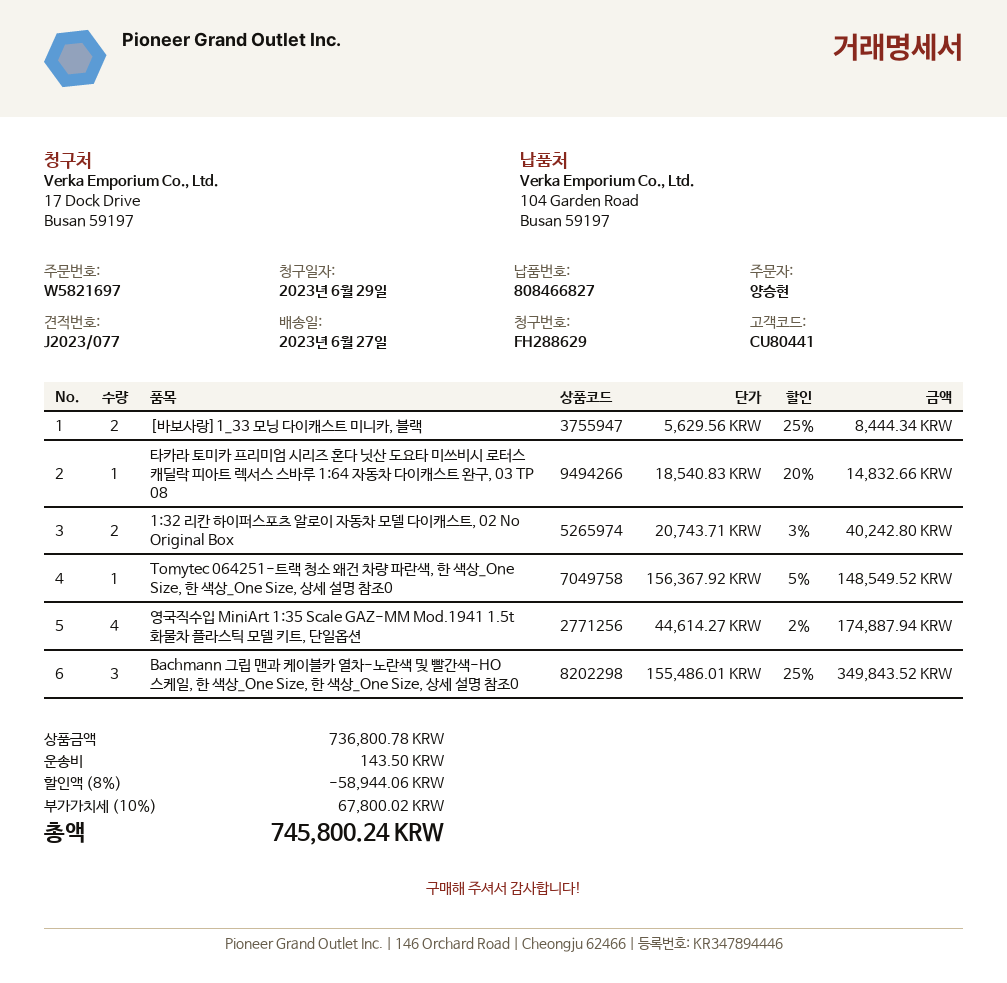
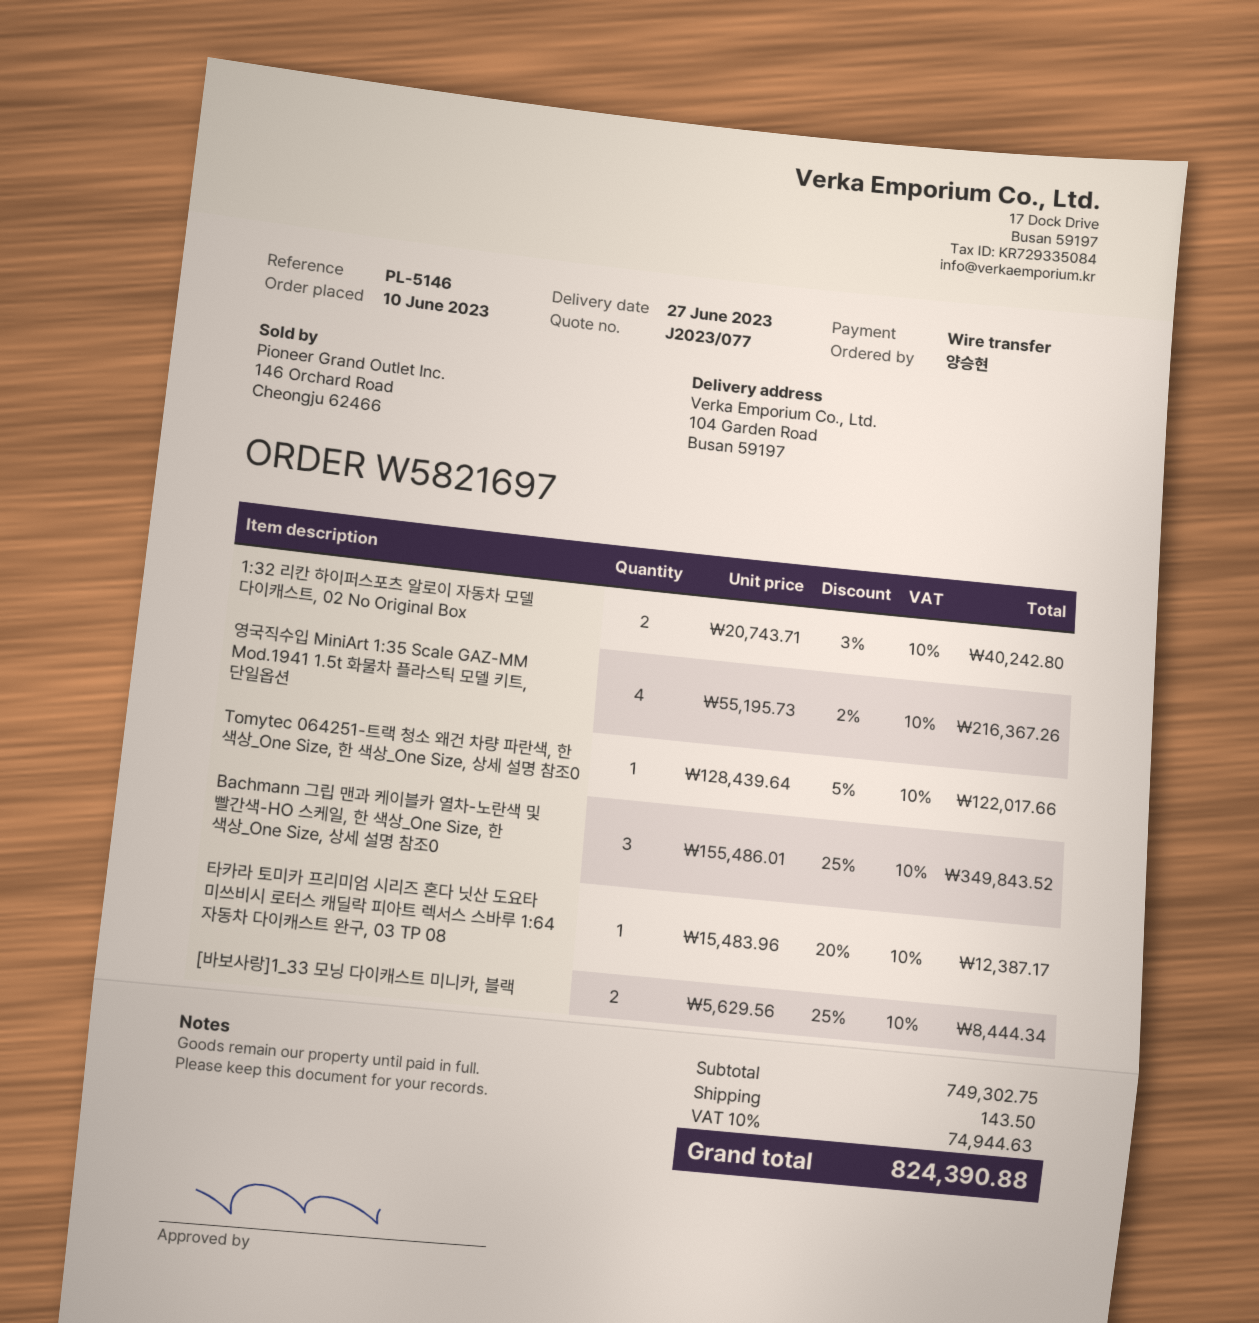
타카라 토미카 프리미엄 시리즈 혼다 닛산 도요타 미쓰비시 로터스 캐딜락 피아트 렉서스 스바루 1:64 자동차 다이캐스트 완구, 03 TP 08: 1 x 18540.83 - 20% = 14832.66 -> 1 x 15483.96 - 20% = 12387.17
Tomytec 064251-트랙 청소 왜건 차량 파란색, 한 색상_One Size, 한 색상_One Size, 상세 설명 참조0: 1 x 156367.92 - 5% = 148549.52 -> 1 x 128439.64 - 5% = 122017.66
영국직수입 MiniArt 1:35 Scale GAZ-MM Mod.1941 1.5t 화물차 플라스틱 모델 키트, 단일옵션: 4 x 44614.27 - 2% = 174887.94 -> 4 x 55195.73 - 2% = 216367.26
subtotal: 736800.78 -> 749302.75
discount: 8% = 58944.06 -> none
tax: 10% = 67800.02 -> 10% = 74944.63
total: 745800.24 -> 824390.88

